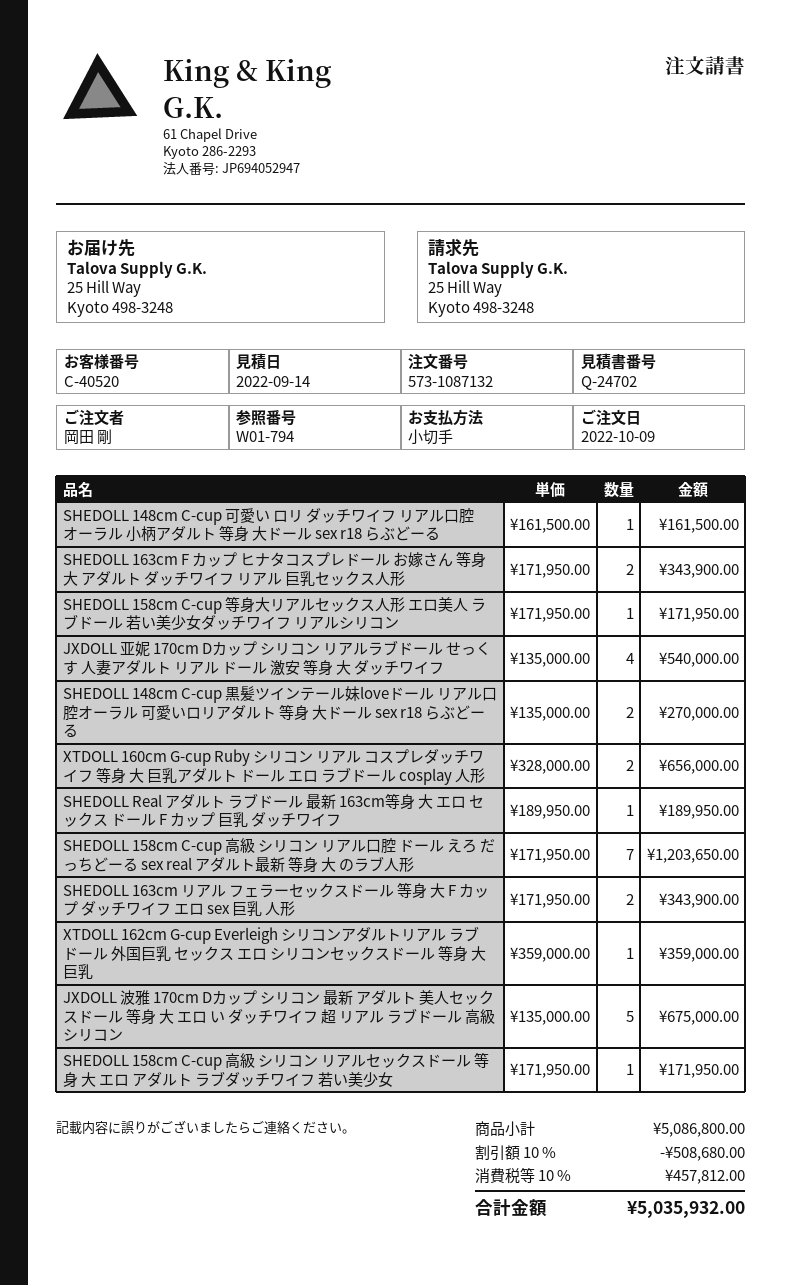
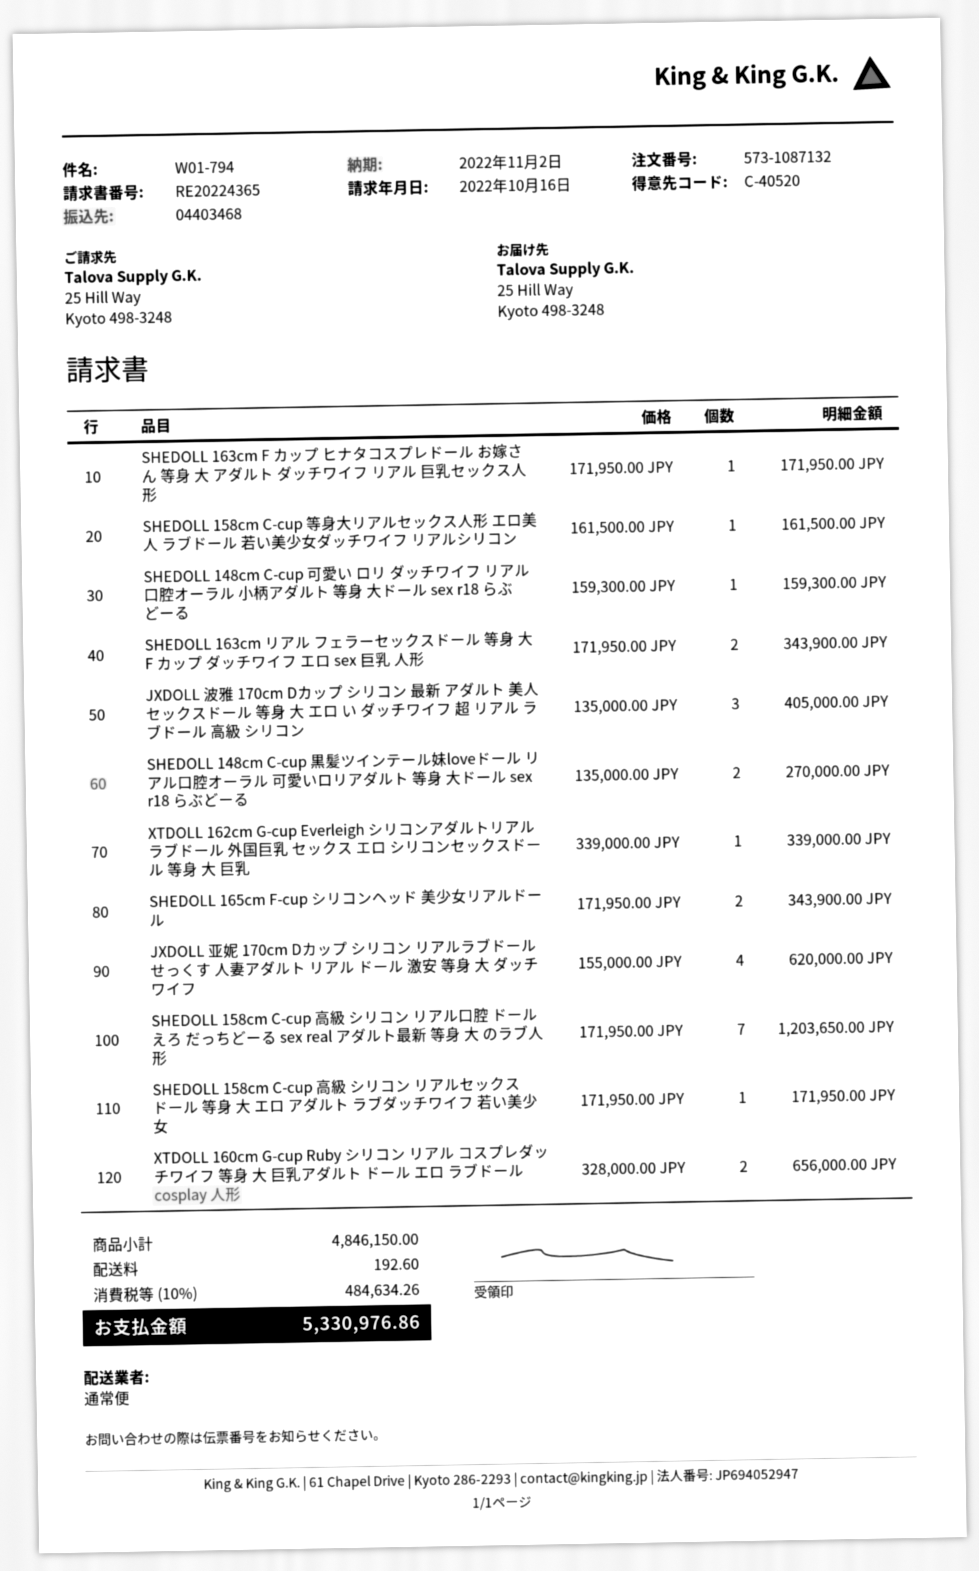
SHEDOLL 148cm C-cup 可愛い ロリ ダッチワイフ リアル口腔オーラル 小柄アダルト 等身 大ドール sex r18 らぶどーる: 1 x 161500.00 = 161500.00 -> 1 x 159300.00 = 159300.00
SHEDOLL 163cm F カップ ヒナタコスプレドール お嫁さん 等身 大 アダルト ダッチワイフ リアル 巨乳セックス人形: 2 x 171950.00 = 343900.00 -> 1 x 171950.00 = 171950.00
SHEDOLL 158cm C-cup 等身大リアルセックス人形 エロ美人 ラブドール 若い美少女ダッチワイフ リアルシリコン: 1 x 171950.00 = 171950.00 -> 1 x 161500.00 = 161500.00
JXDOLL 亚妮 170cm Dカップ シリコン リアルラブドール せっくす 人妻アダルト リアル ドール 激安 等身 大 ダッチワイフ: 4 x 135000.00 = 540000.00 -> 4 x 155000.00 = 620000.00
SHEDOLL Real アダルト ラブドール 最新 163cm等身 大 エロ セックス ドール F カップ 巨乳 ダッチワイフ: 1 x 189950.00 = 189950.00 -> none
XTDOLL 162cm G-cup Everleigh シリコンアダルトリアル ラブドール 外国巨乳 セックス エロ シリコンセックスドール 等身 大 巨乳: 1 x 359000.00 = 359000.00 -> 1 x 339000.00 = 339000.00
JXDOLL 波雅 170cm Dカップ シリコン 最新 アダルト 美人セックスドール 等身 大 エロ い ダッチワイフ 超 リアル ラブドール 高級 シリコン: 5 x 135000.00 = 675000.00 -> 3 x 135000.00 = 405000.00
SHEDOLL 165cm F-cup シリコンヘッド 美少女リアルドール: none -> 2 x 171950.00 = 343900.00
subtotal: 5086800.00 -> 4846150.00
discount: 10% = 508680.00 -> none
shipping: none -> 192.60
tax: 10% = 457812.00 -> 10% = 484634.26
total: 5035932.00 -> 5330976.86

